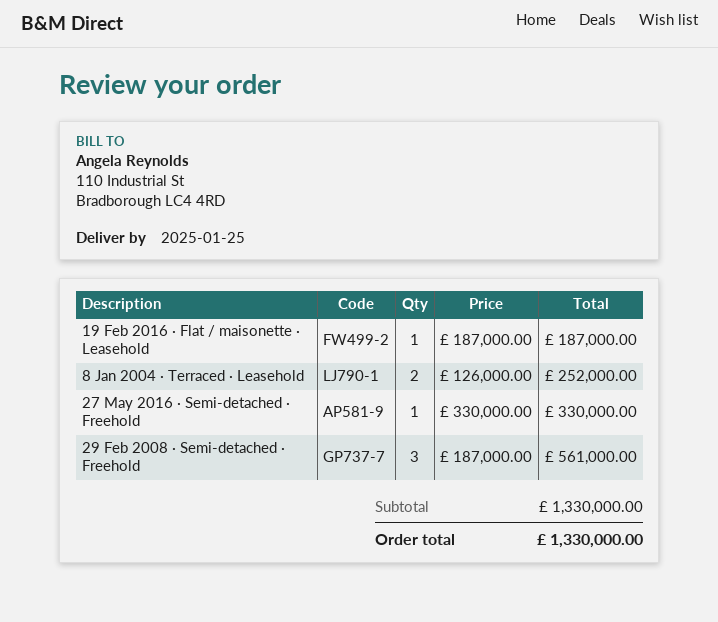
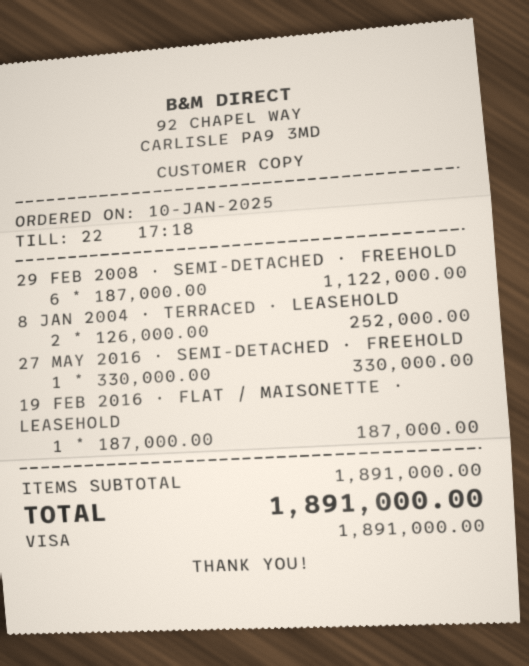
29 Feb 2008 · Semi-detached · Freehold: 3 x 187000.00 = 561000.00 -> 6 x 187000.00 = 1122000.00
subtotal: 1330000.00 -> 1891000.00
total: 1330000.00 -> 1891000.00

